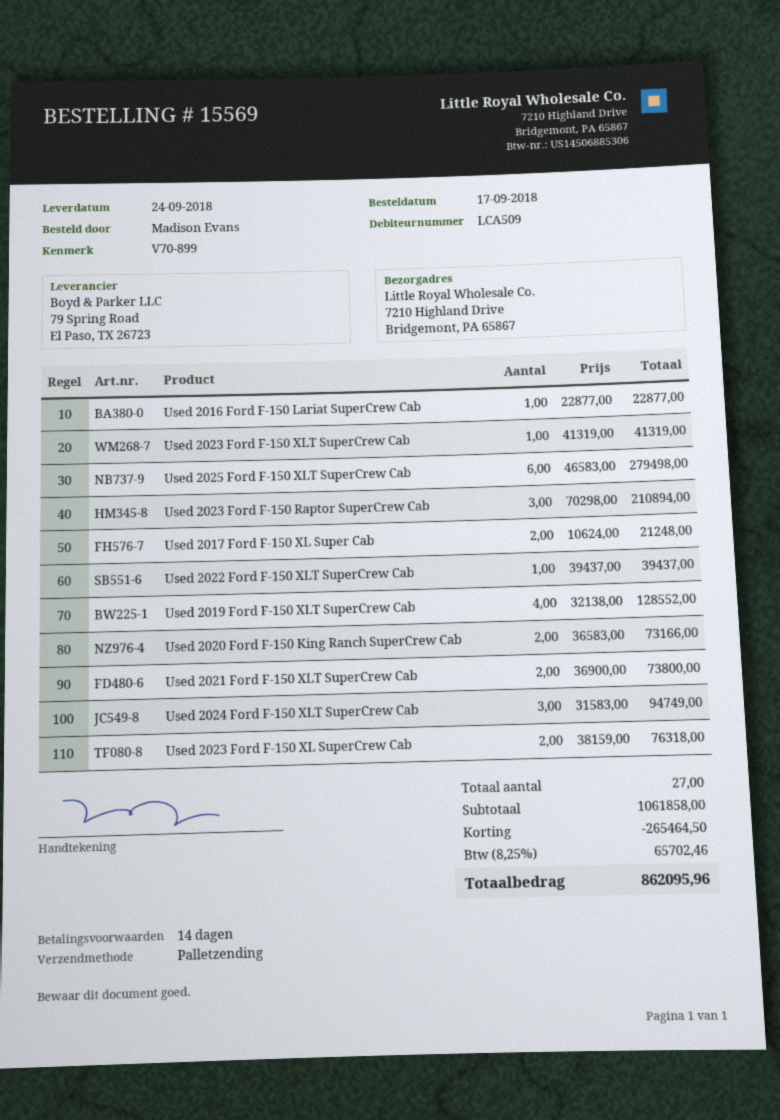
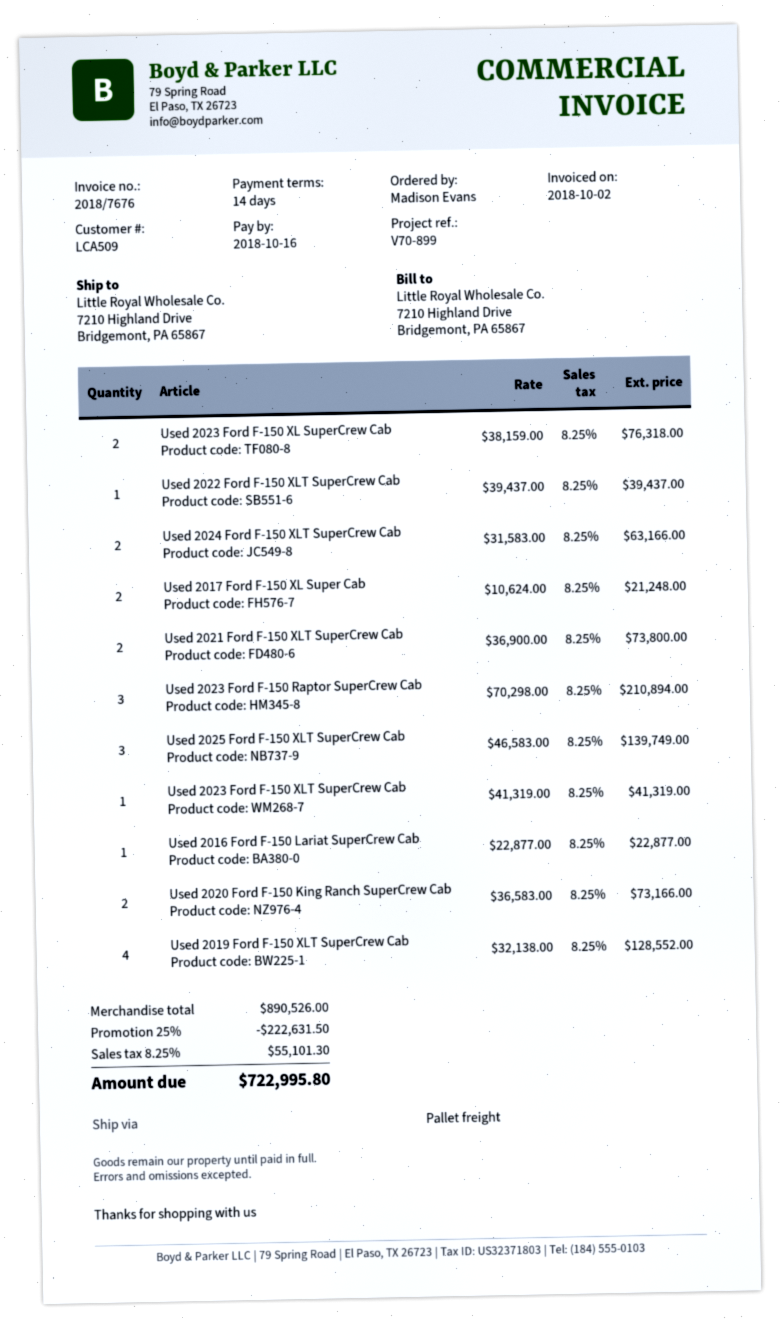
Used 2025 Ford F-150 XLT SuperCrew Cab: 6 x 46583.00 = 279498.00 -> 3 x 46583.00 = 139749.00
Used 2024 Ford F-150 XLT SuperCrew Cab: 3 x 31583.00 = 94749.00 -> 2 x 31583.00 = 63166.00
subtotal: 1061858.00 -> 890526.00
discount: 265464.50 -> 222631.50
tax: 8.25% = 65702.46 -> 8.25% = 55101.30
total: 862095.96 -> 722995.80

